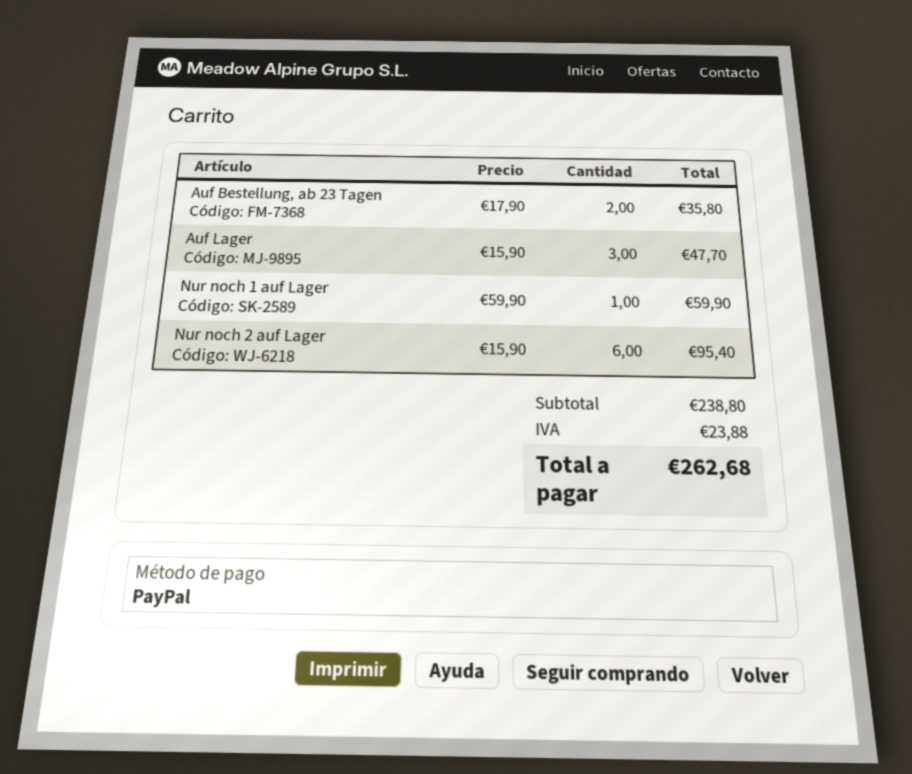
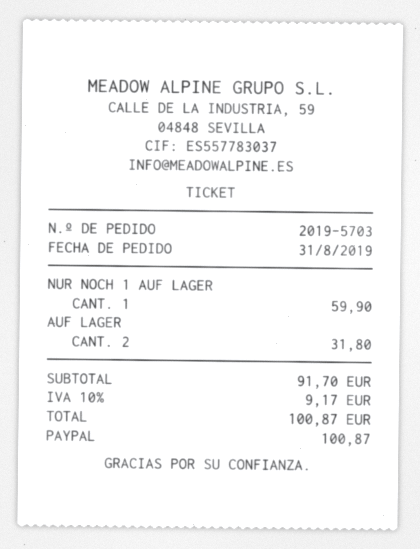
Auf Bestellung, ab 23 Tagen: 2 for 35.80 -> none
Auf Lager: 3 for 47.70 -> 2 for 31.80
Nur noch 2 auf Lager: 6 for 95.40 -> none
subtotal: 238.80 -> 91.70
tax: 23.88 -> 9.17
total: 262.68 -> 100.87

